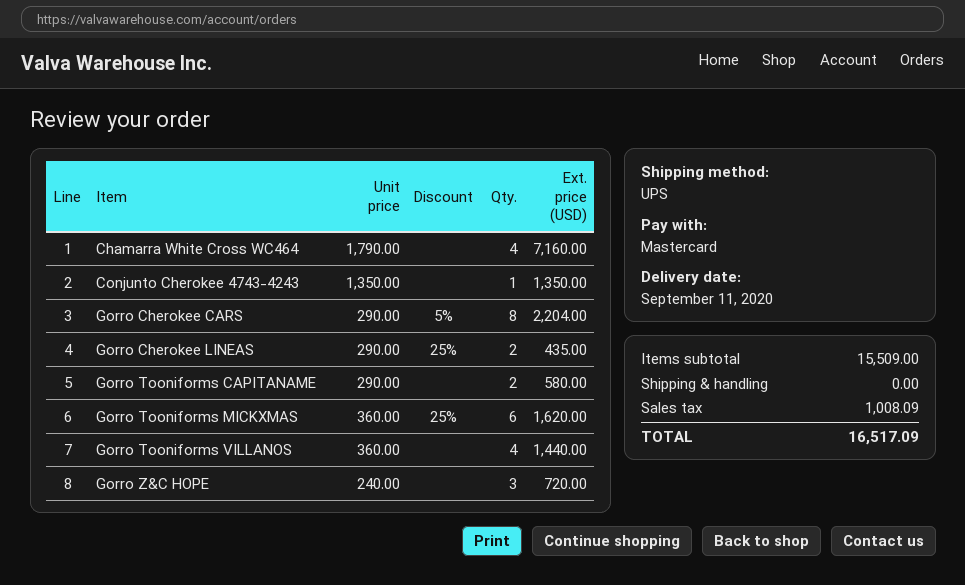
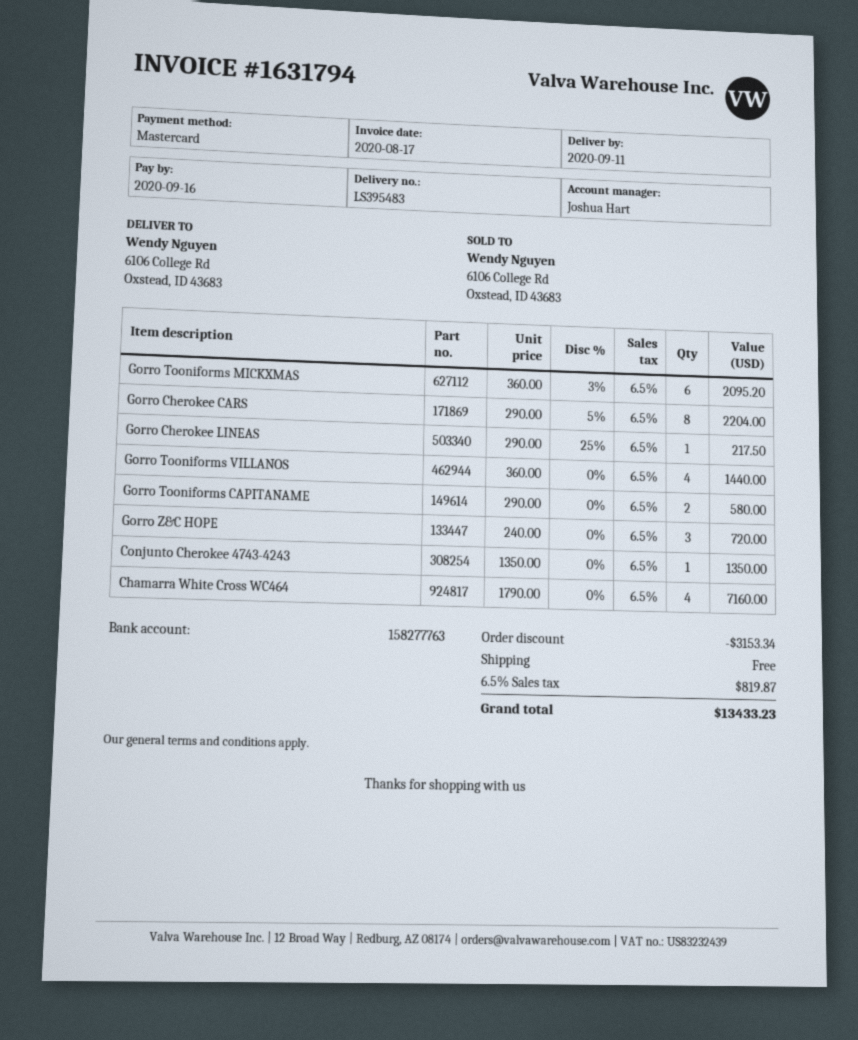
Gorro Cherokee LINEAS: 2 x 290.00 - 25% = 435.00 -> 1 x 290.00 - 25% = 217.50
Gorro Tooniforms MICKXMAS: 6 x 360.00 - 25% = 1620.00 -> 6 x 360.00 - 3% = 2095.20
discount: none -> 3153.34
tax: 1008.09 -> 819.87
total: 16517.09 -> 13433.23

